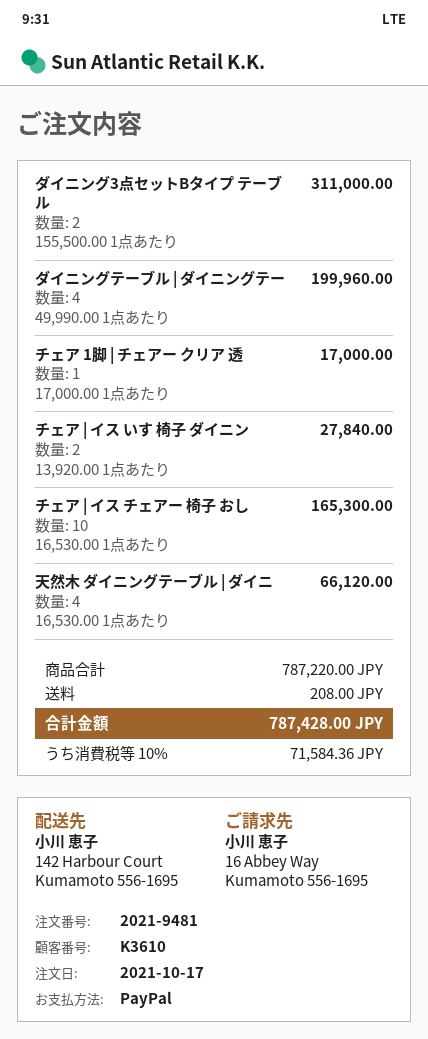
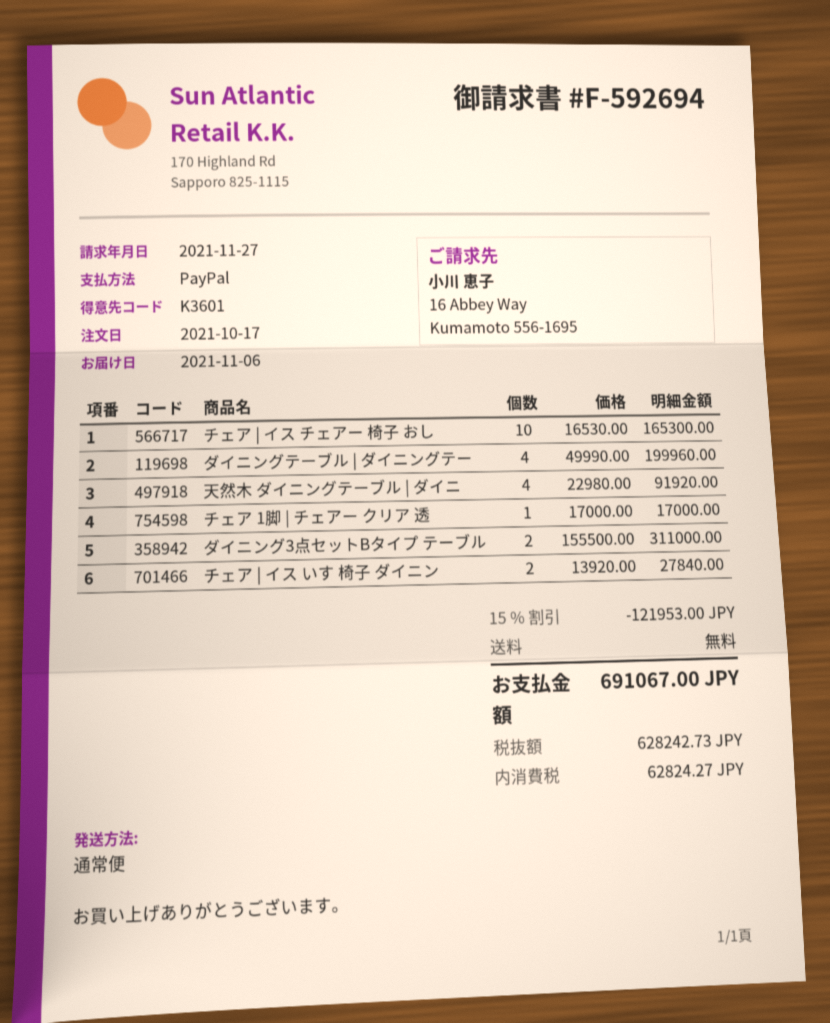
customer number: K3610 -> K3601
天然木 ダイニングテーブル | ダイニ: 4 x 16530.00 = 66120.00 -> 4 x 22980.00 = 91920.00
discount: none -> 15% = 121953.00
shipping: 208.00 -> 0.00
tax: 71584.36 -> 62824.27
total: 787428.00 -> 691067.00

